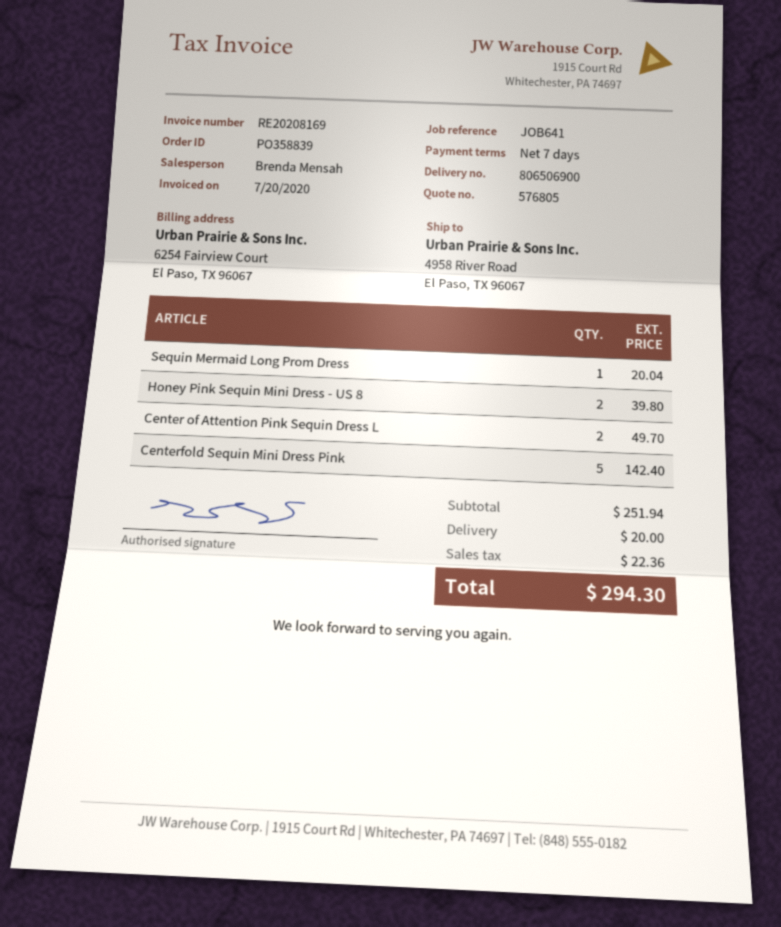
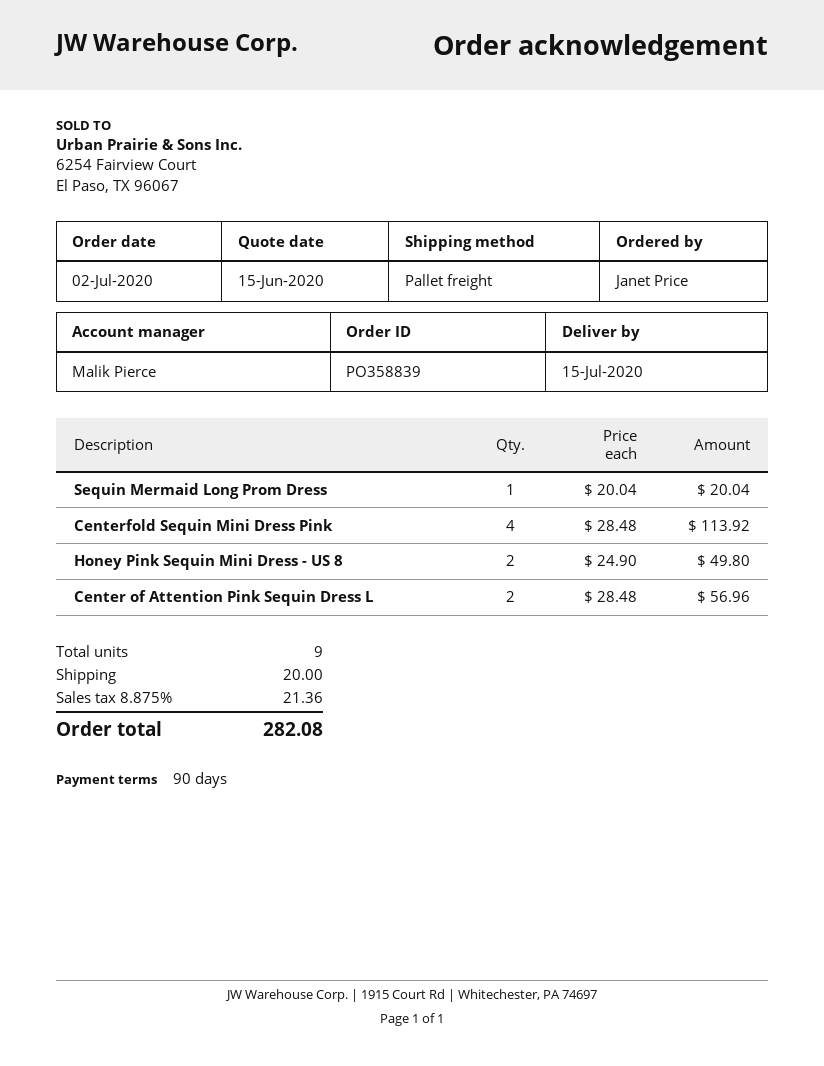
payment terms: 7 days -> 90 days
sales rep: Brenda Mensah -> Malik Pierce
Honey Pink Sequin Mini Dress - US 8: 2 for 39.80 -> 2 for 49.80
Center of Attention Pink Sequin Dress L: 2 for 49.70 -> 2 for 56.96
Centerfold Sequin Mini Dress Pink: 5 for 142.40 -> 4 for 113.92
tax: 22.36 -> 21.36
total: 294.30 -> 282.08

